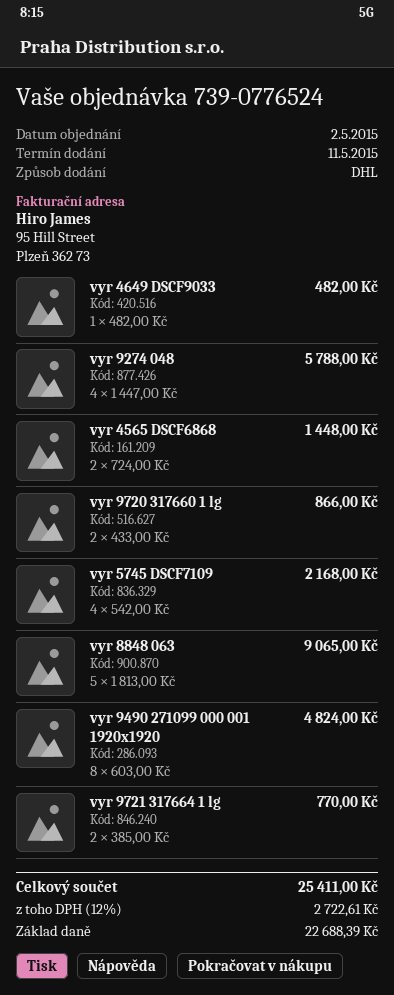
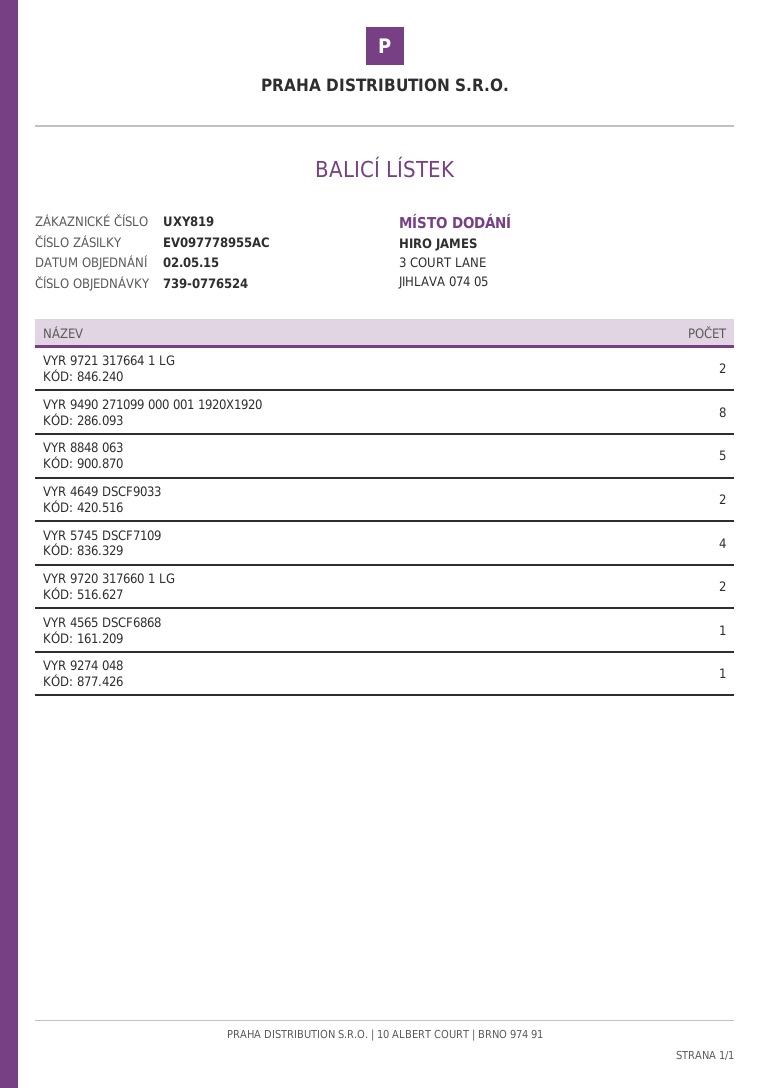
vyr 4649 DSCF9033: 1 -> 2
vyr 9274 048: 4 -> 1
vyr 4565 DSCF6868: 2 -> 1

